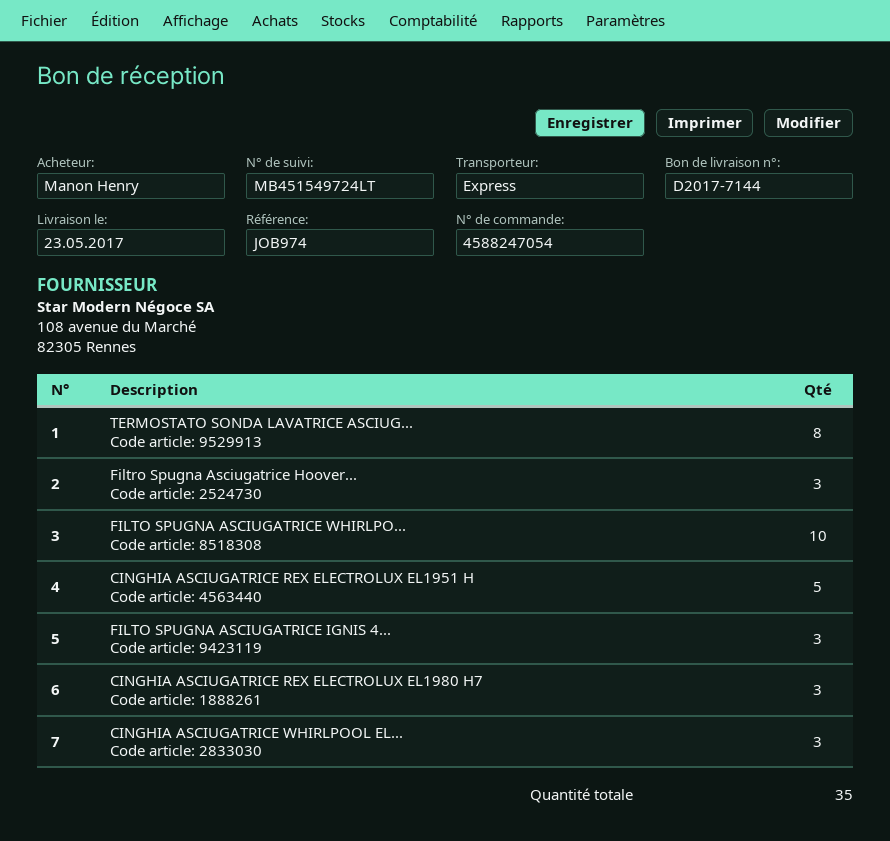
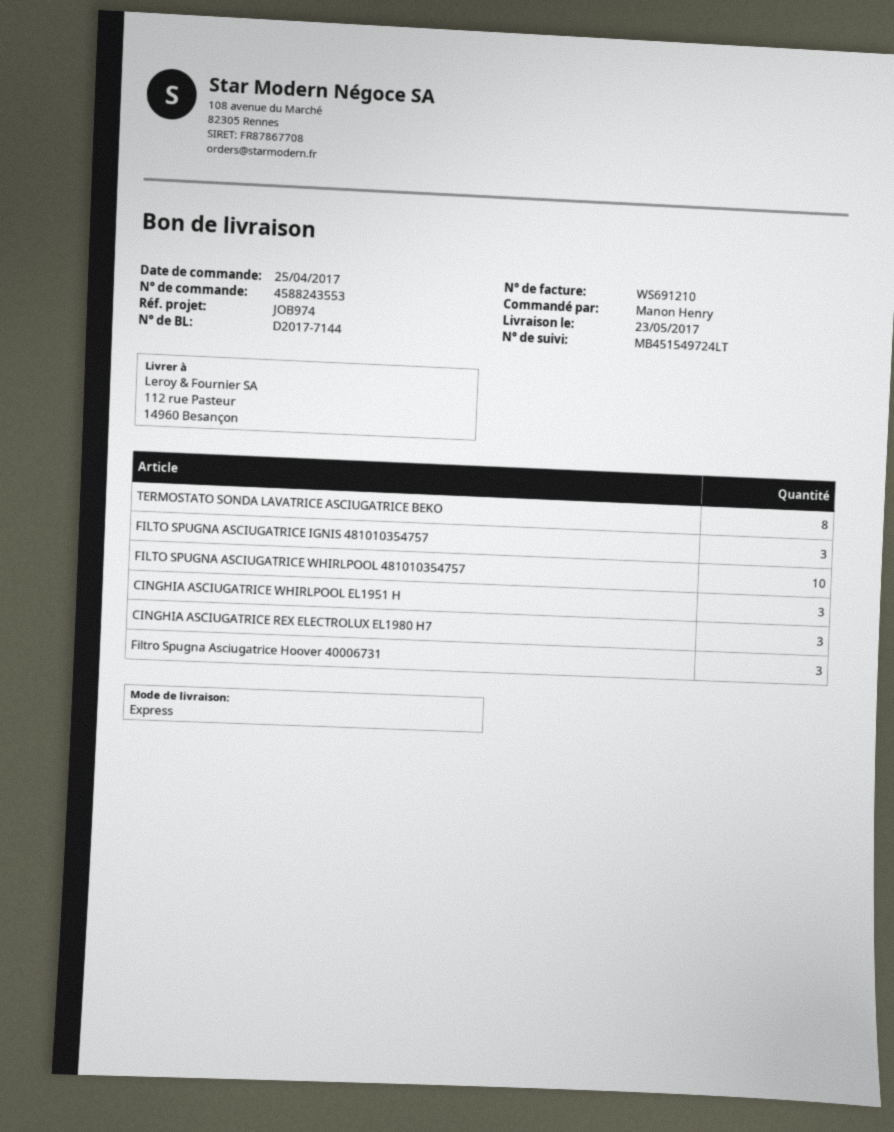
order number: 4588247054 -> 4588243553
CINGHIA ASCIUGATRICE REX ELECTROLUX EL1951 H: 5 -> none

